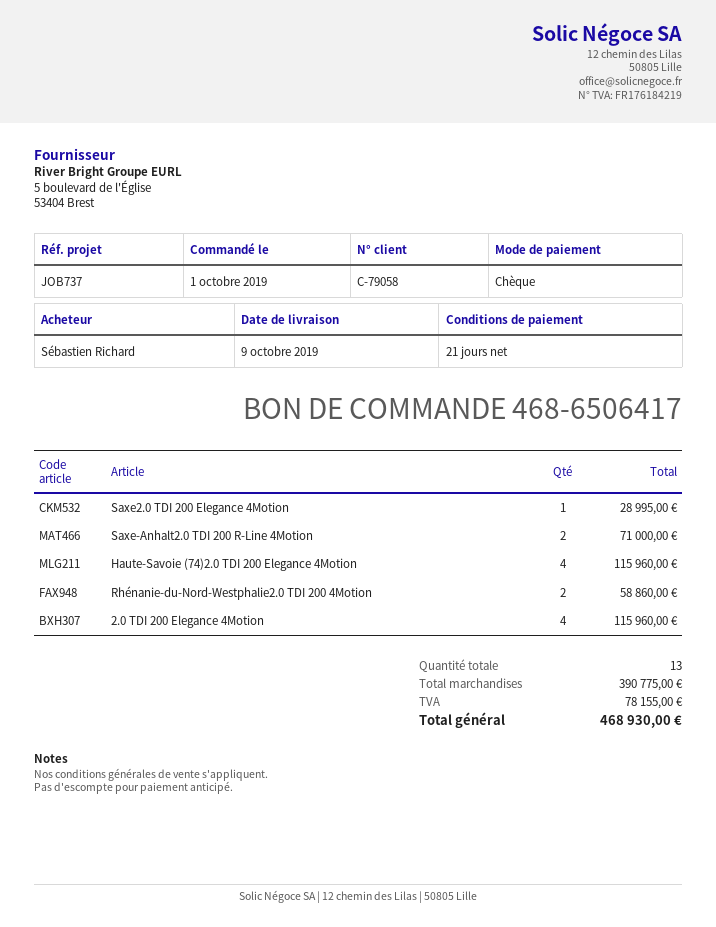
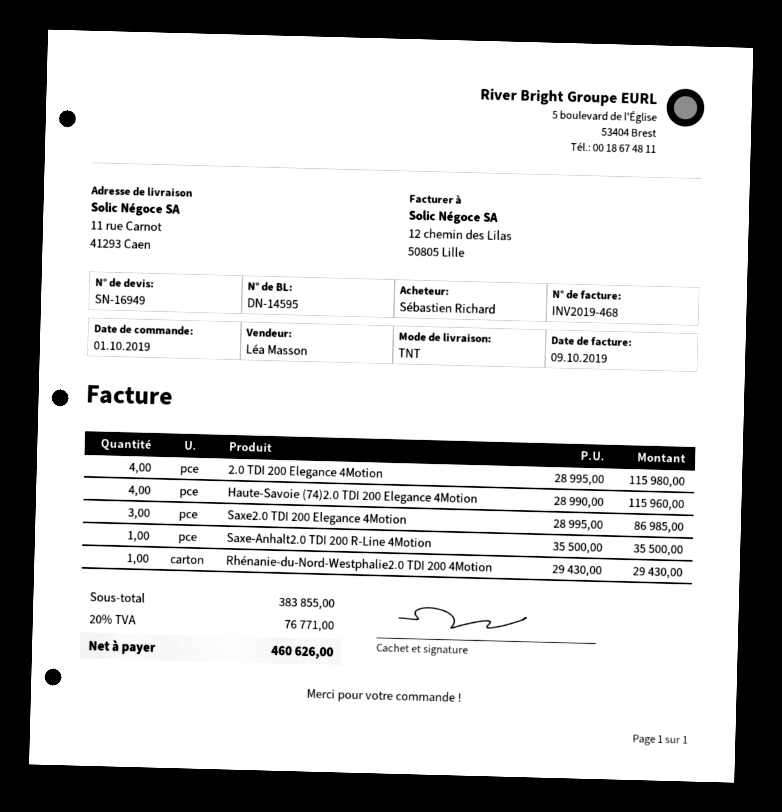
Saxe2.0 TDI 200 Elegance 4Motion: 1 for 28995.00 -> 3 for 86985.00
Saxe-Anhalt2.0 TDI 200 R-Line 4Motion: 2 for 71000.00 -> 1 for 35500.00
Rhénanie-du-Nord-Westphalie2.0 TDI 200 4Motion: 2 for 58860.00 -> 1 for 29430.00
2.0 TDI 200 Elegance 4Motion: 4 for 115960.00 -> 4 for 115980.00
subtotal: 390775.00 -> 383855.00
tax: 78155.00 -> 76771.00
total: 468930.00 -> 460626.00

